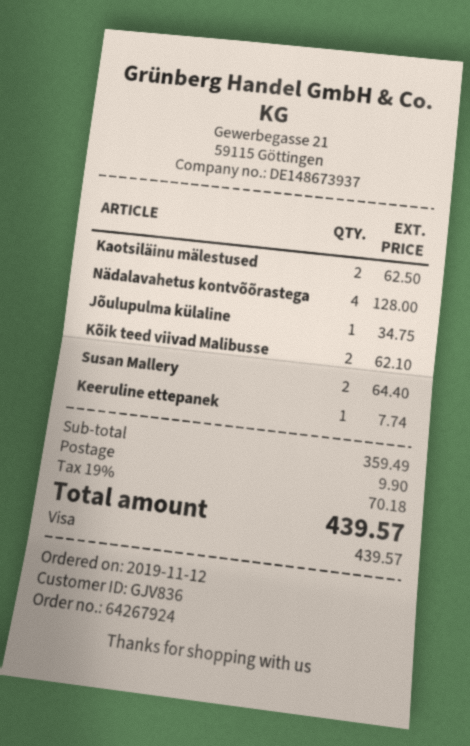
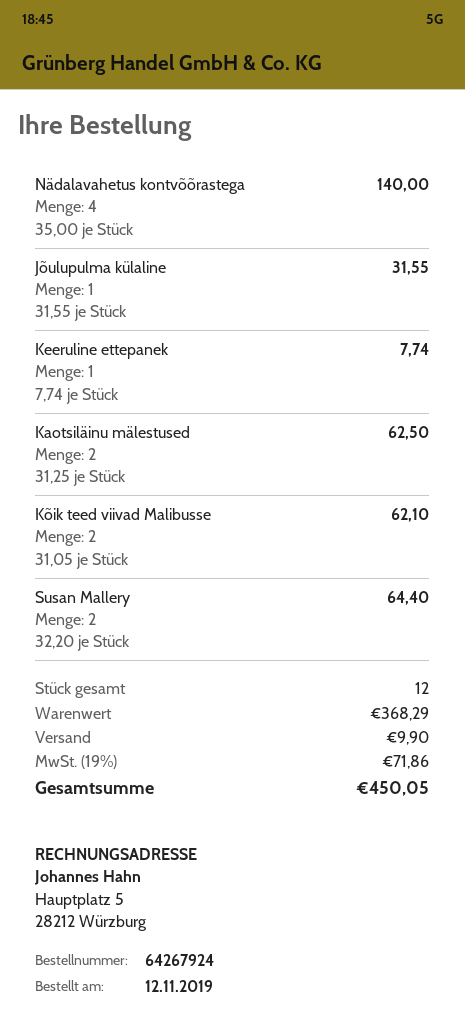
Nädalavahetus kontvõõrastega: 4 for 128.00 -> 4 for 140.00
Jõulupulma külaline: 1 for 34.75 -> 1 for 31.55
subtotal: 359.49 -> 368.29
tax: 19% = 70.18 -> 19% = 71.86
total: 439.57 -> 450.05

